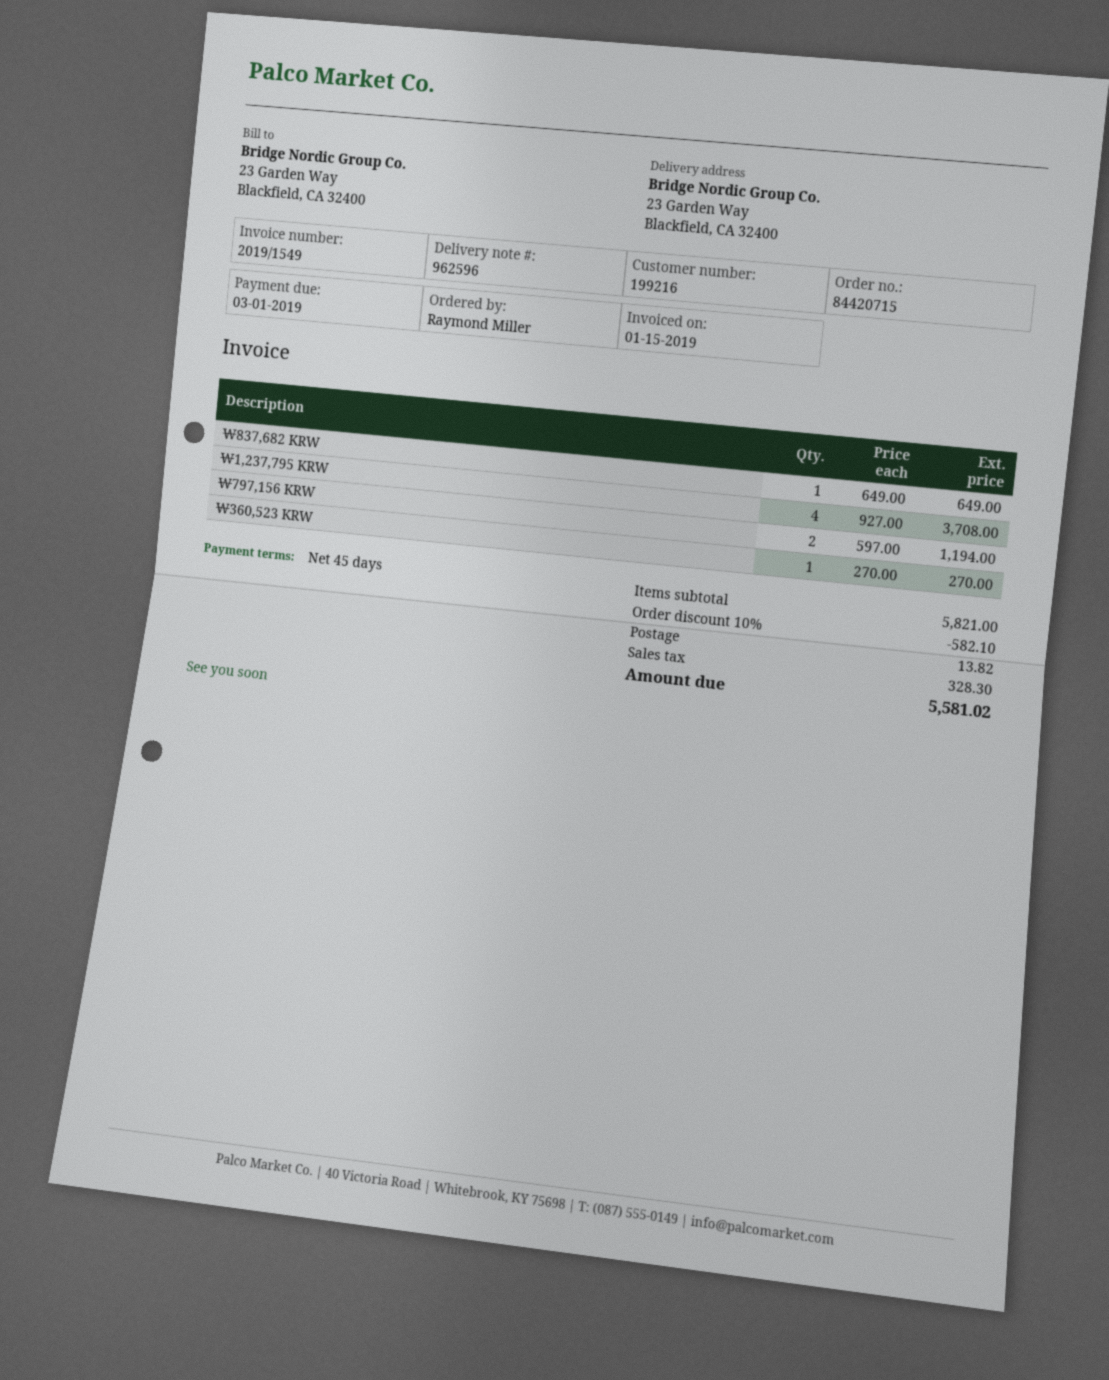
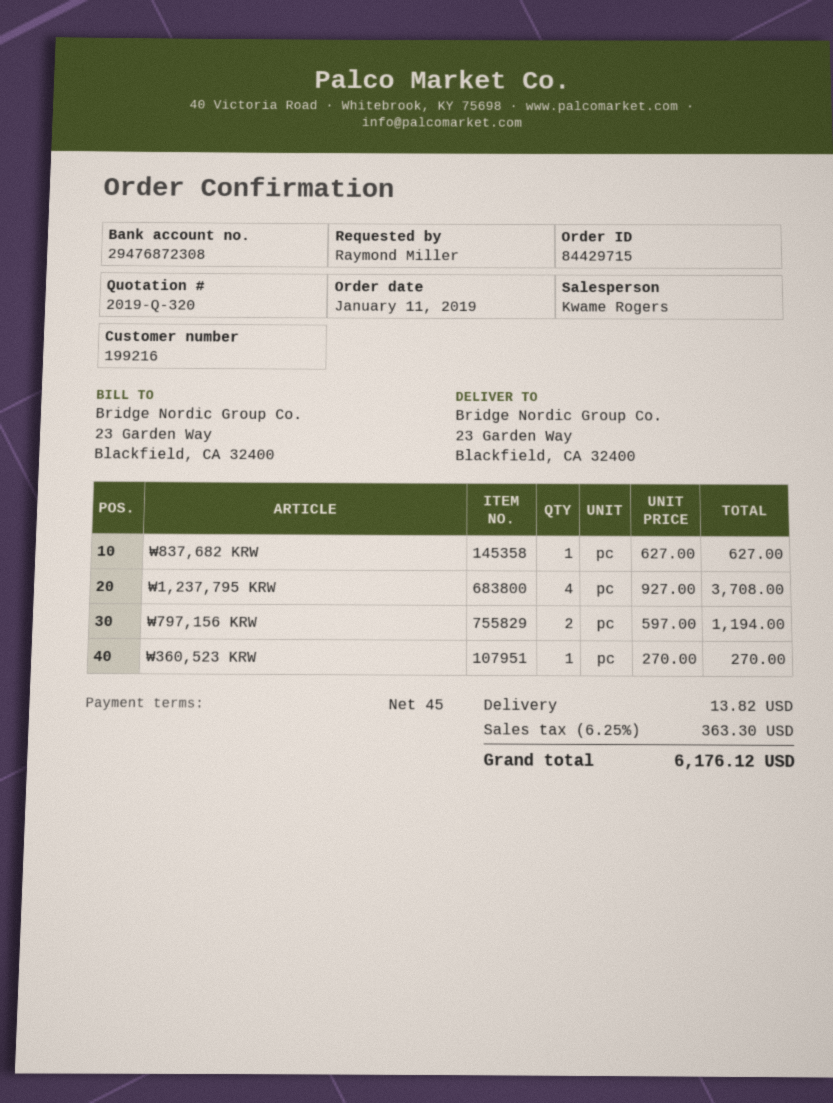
order number: 84420715 -> 84429715
₩837,682 KRW: 1 x 649.00 = 649.00 -> 1 x 627.00 = 627.00
discount: 10% = 582.10 -> none
tax: 328.30 -> 363.30
total: 5581.02 -> 6176.12

